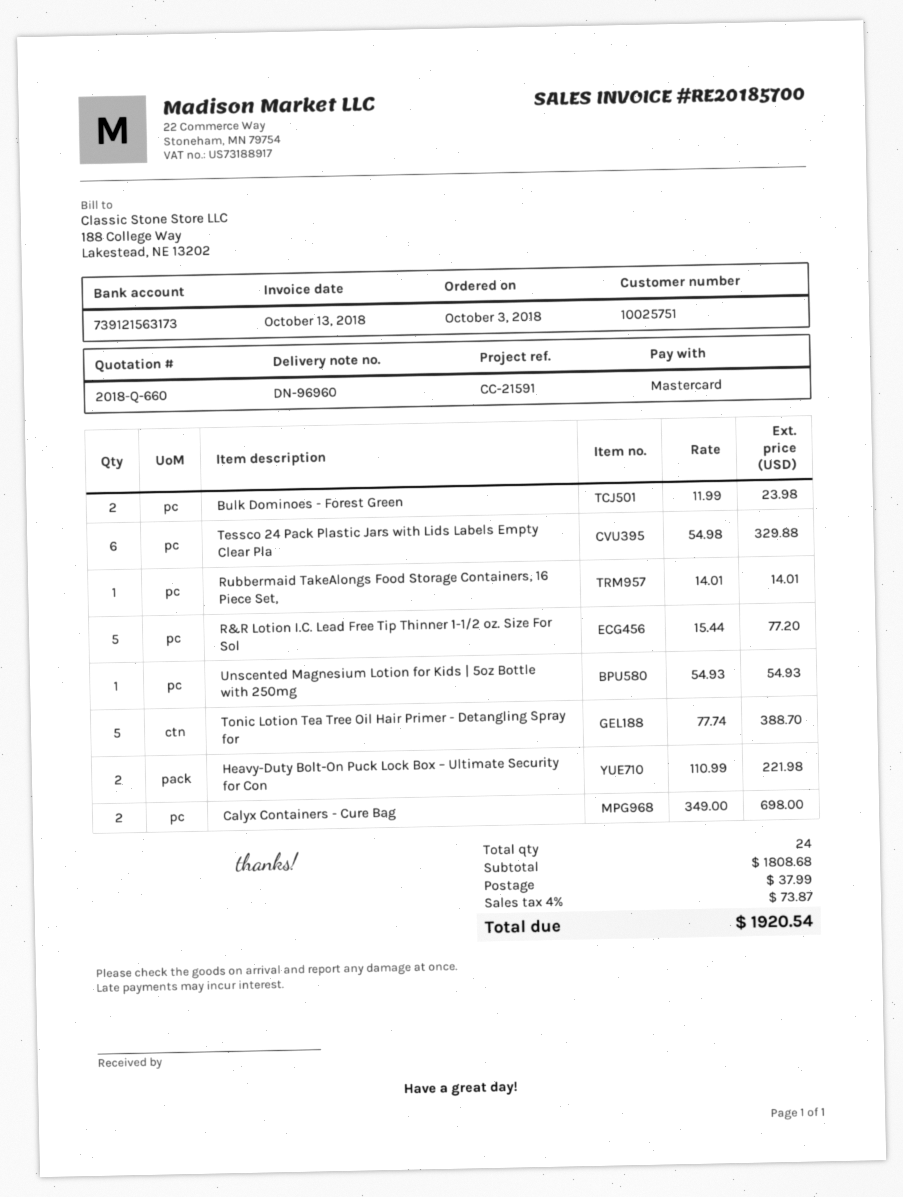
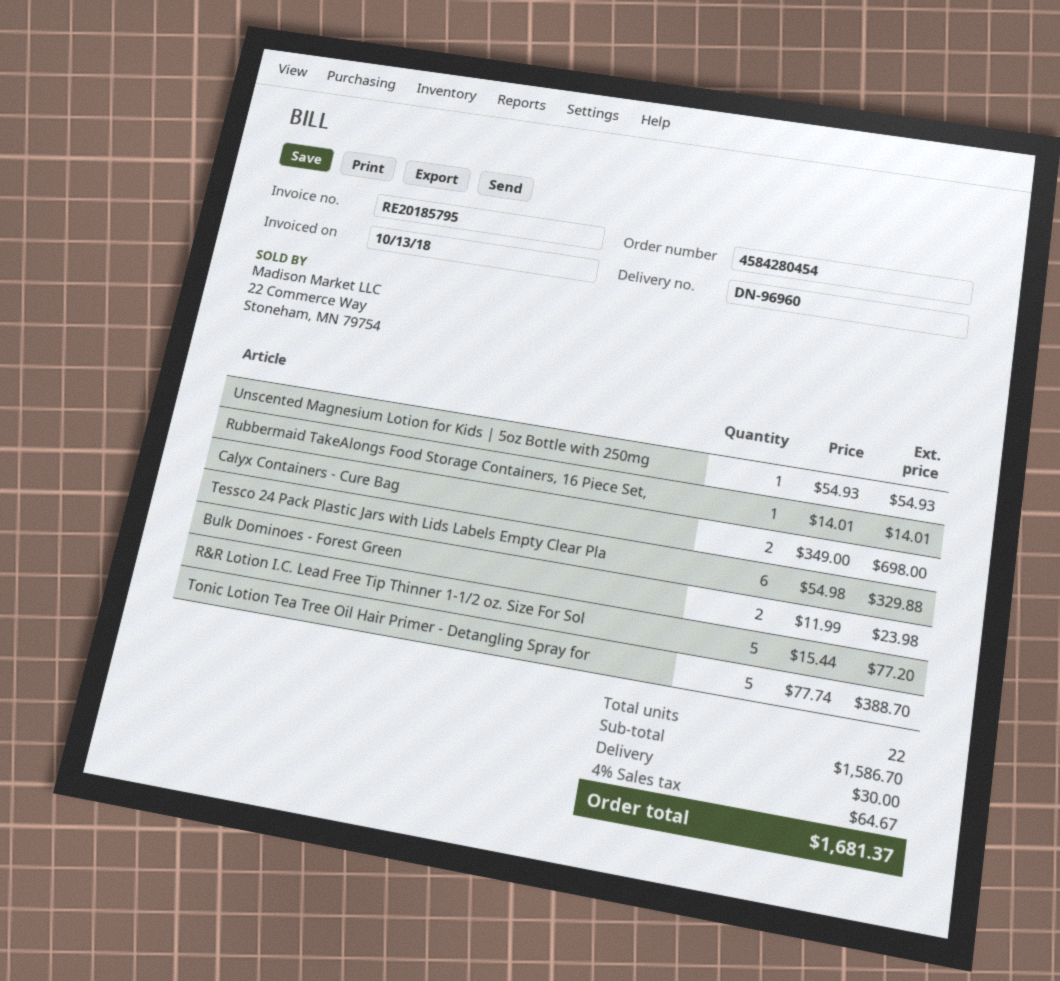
invoice number: RE20185700 -> RE20185795
Heavy-Duty Bolt-On Puck Lock Box – Ultimate Security for Con: 2 x 110.99 = 221.98 -> none
total quantity: 24 -> 22
subtotal: 1808.68 -> 1586.70
shipping: 37.99 -> 30.00
tax: 4% = 73.87 -> 4% = 64.67
total: 1920.54 -> 1681.37

